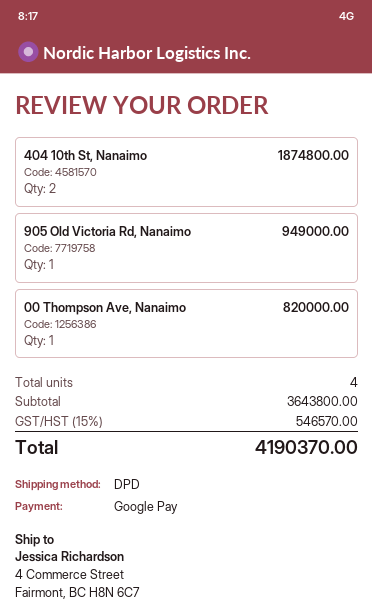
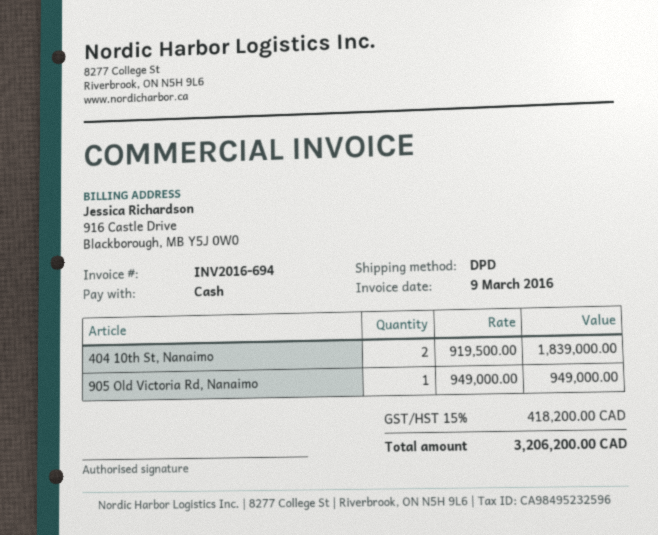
payment method: Google Pay -> cash
404 10th St, Nanaimo: 2 for 1874800.00 -> 2 for 1839000.00
00 Thompson Ave, Nanaimo: 1 for 820000.00 -> none
tax: 15% = 546570.00 -> 15% = 418200.00
total: 4190370.00 -> 3206200.00

